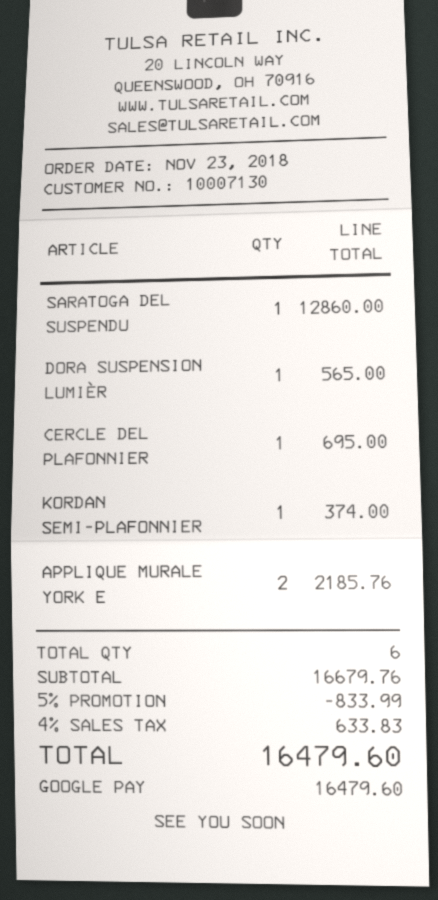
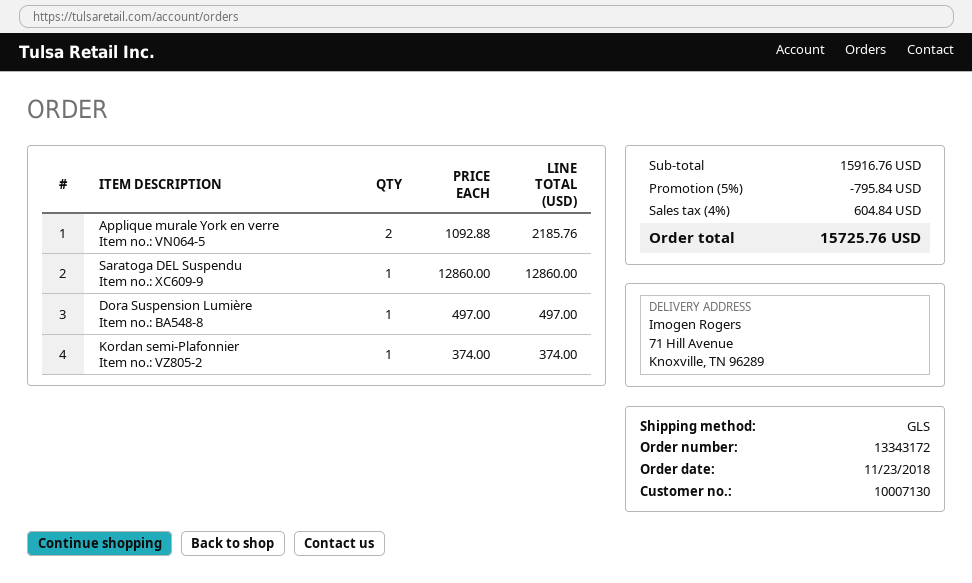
DORA SUSPENSION LUMIÈR: 1 for 565.00 -> 1 for 497.00
CERCLE DEL PLAFONNIER: 1 for 695.00 -> none
subtotal: 16679.76 -> 15916.76
discount: 5% = 833.99 -> 5% = 795.84
tax: 4% = 633.83 -> 4% = 604.84
total: 16479.60 -> 15725.76

